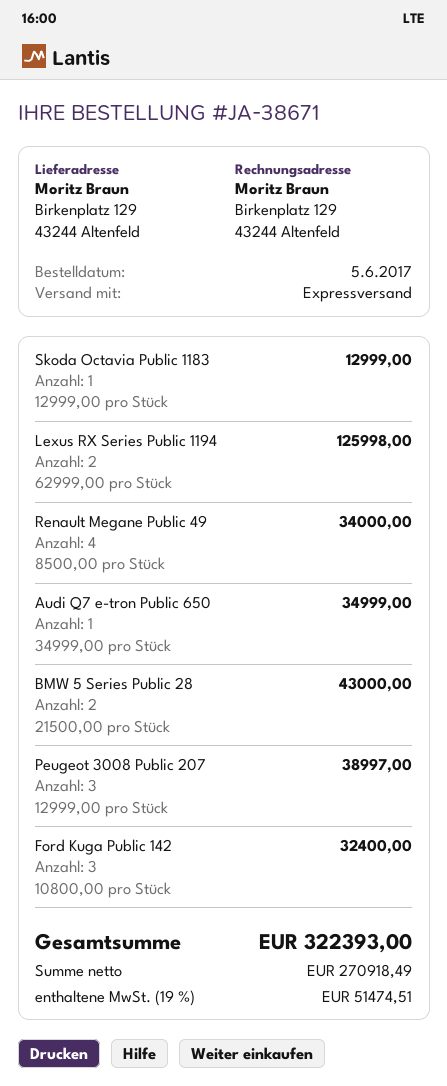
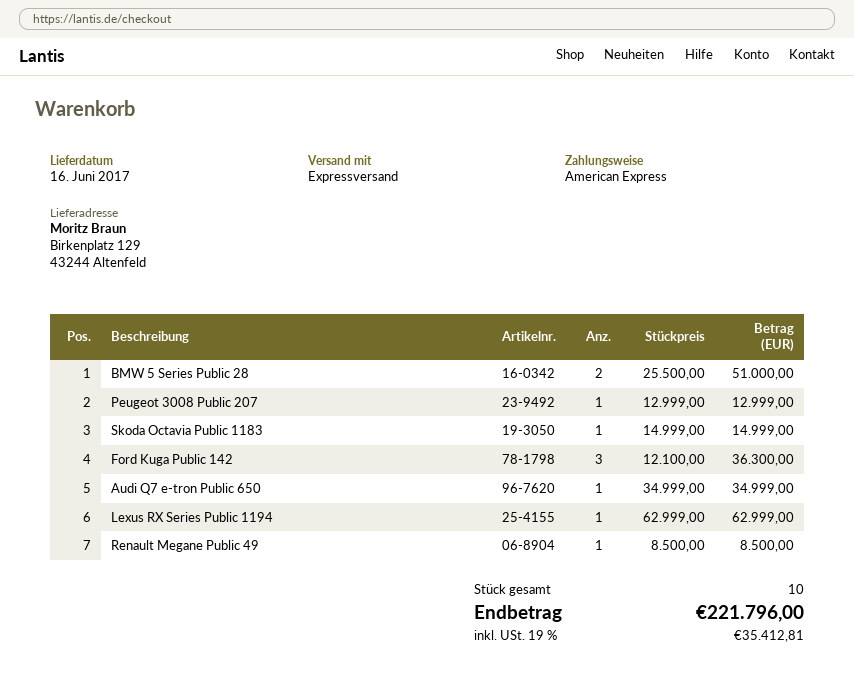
Skoda Octavia Public 1183: 1 x 12999.00 = 12999.00 -> 1 x 14999.00 = 14999.00
Lexus RX Series Public 1194: 2 x 62999.00 = 125998.00 -> 1 x 62999.00 = 62999.00
Renault Megane Public 49: 4 x 8500.00 = 34000.00 -> 1 x 8500.00 = 8500.00
BMW 5 Series Public 28: 2 x 21500.00 = 43000.00 -> 2 x 25500.00 = 51000.00
Peugeot 3008 Public 207: 3 x 12999.00 = 38997.00 -> 1 x 12999.00 = 12999.00
Ford Kuga Public 142: 3 x 10800.00 = 32400.00 -> 3 x 12100.00 = 36300.00
tax: 19% = 51474.51 -> 19% = 35412.81
total: 322393.00 -> 221796.00

